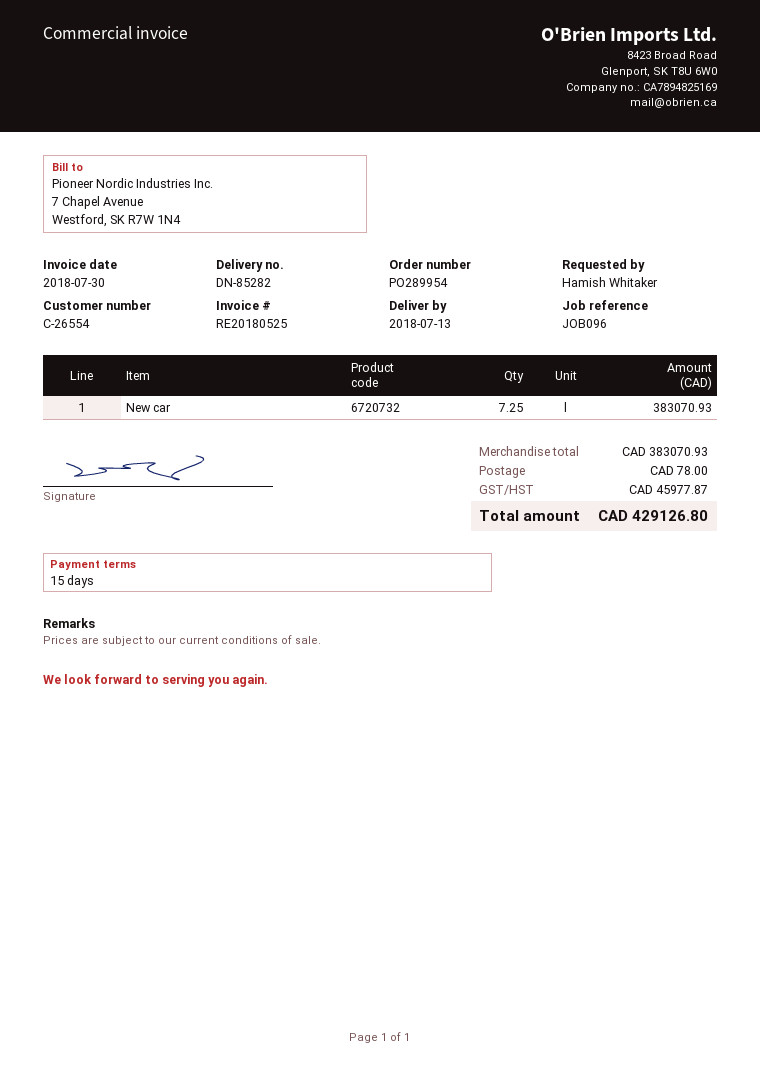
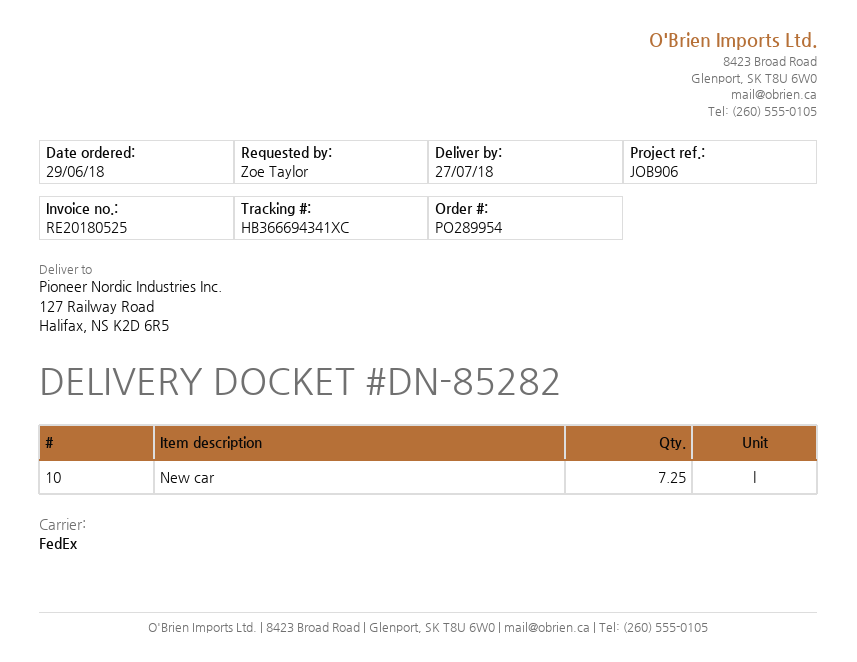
delivery date: 2018-07-13 -> 2018-07-27
reference: JOB096 -> JOB906
ordered by: Hamish Whitaker -> Zoe Taylor

